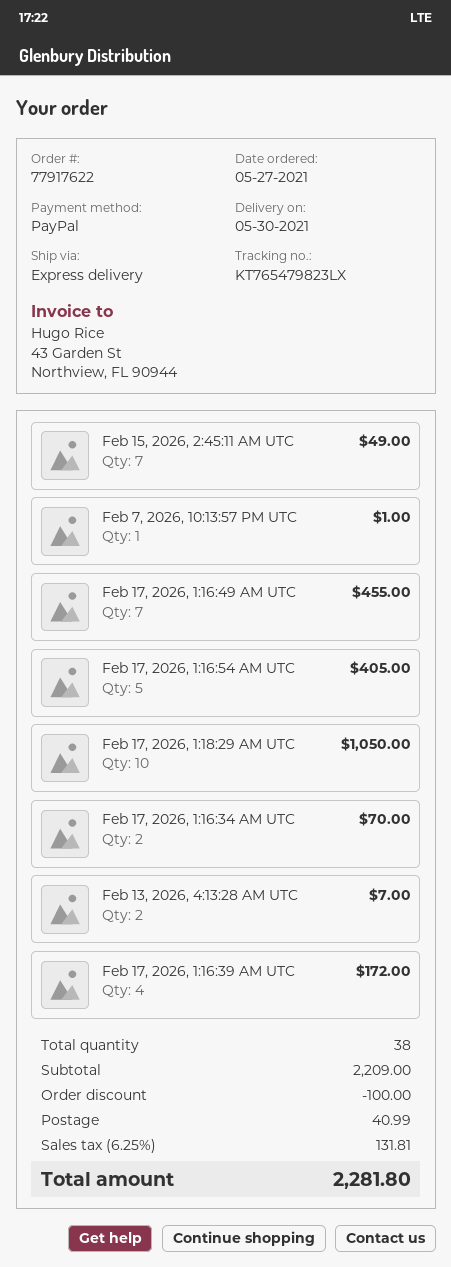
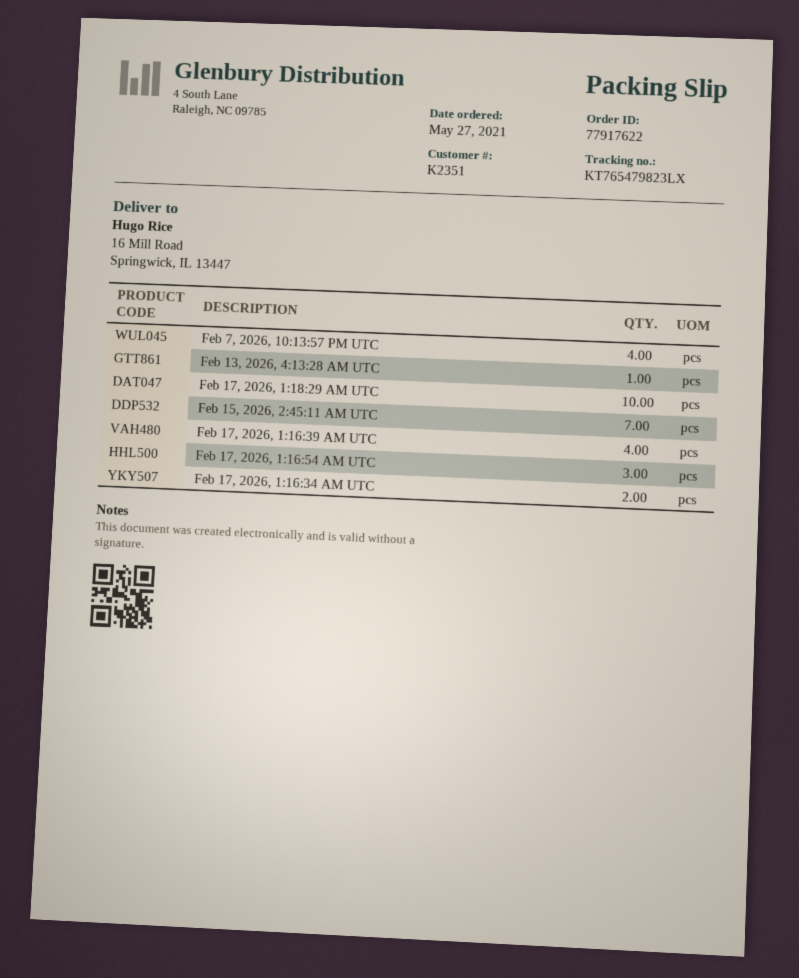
Feb 7, 2026, 10:13:57 PM UTC: 1 -> 4
Feb 17, 2026, 1:16:49 AM UTC: 7 -> none
Feb 17, 2026, 1:16:54 AM UTC: 5 -> 3
Feb 13, 2026, 4:13:28 AM UTC: 2 -> 1

